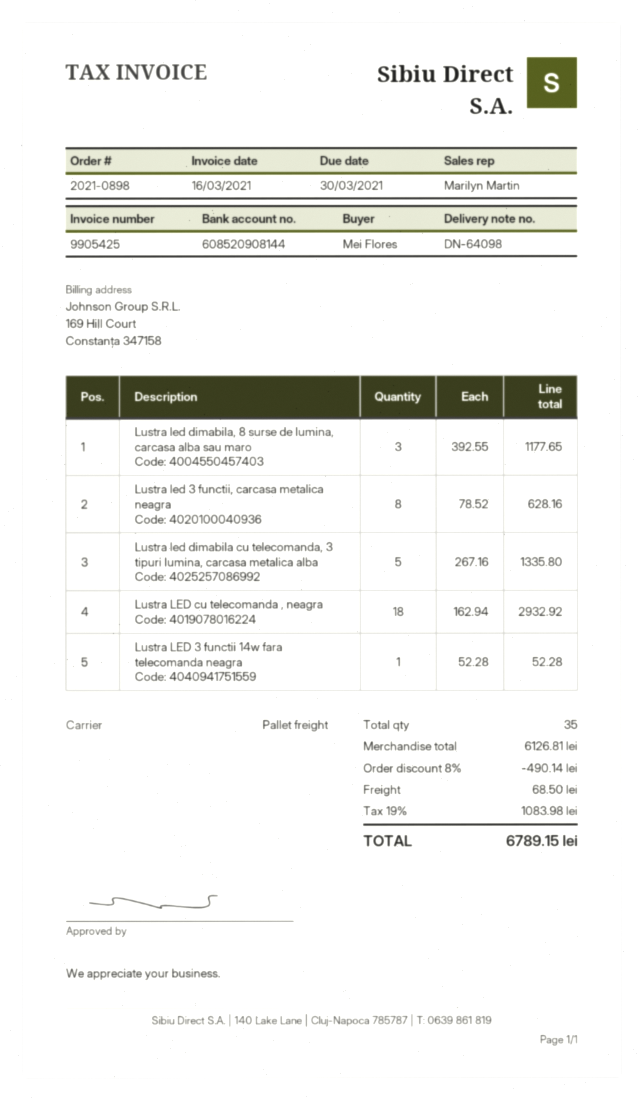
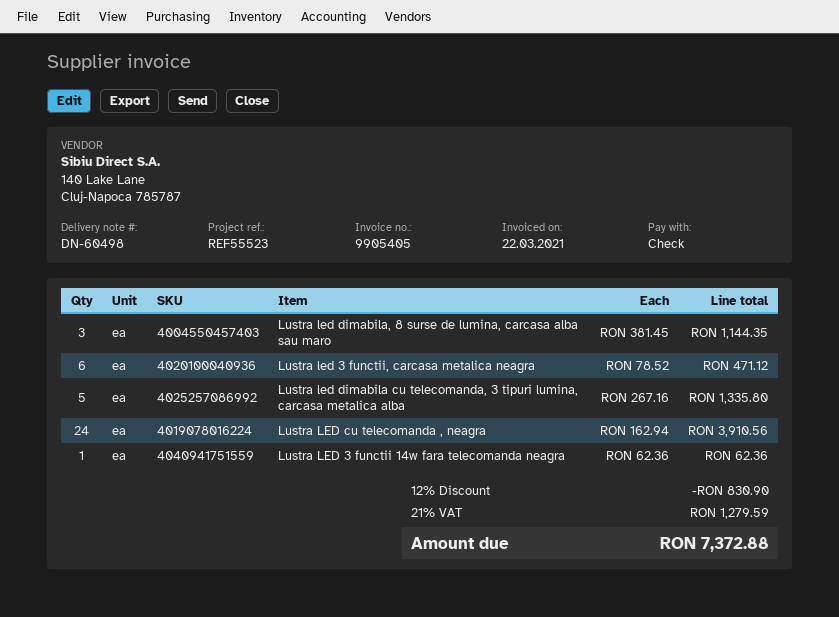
delivery note number: DN-64098 -> DN-60498
invoice number: 9905425 -> 9905405
invoice date: 2021-03-16 -> 2021-03-22
Lustra led dimabila, 8 surse de lumina, carcasa alba sau maro: 3 x 392.55 = 1177.65 -> 3 x 381.45 = 1144.35
Lustra led 3 functii, carcasa metalica neagra: 8 x 78.52 = 628.16 -> 6 x 78.52 = 471.12
Lustra LED cu telecomanda , neagra: 18 x 162.94 = 2932.92 -> 24 x 162.94 = 3910.56
Lustra LED 3 functii 14w fara telecomanda neagra: 1 x 52.28 = 52.28 -> 1 x 62.36 = 62.36
discount: 8% = 490.14 -> 12% = 830.90
shipping: 68.50 -> none
tax: 19% = 1083.98 -> 21% = 1279.59
total: 6789.15 -> 7372.88

